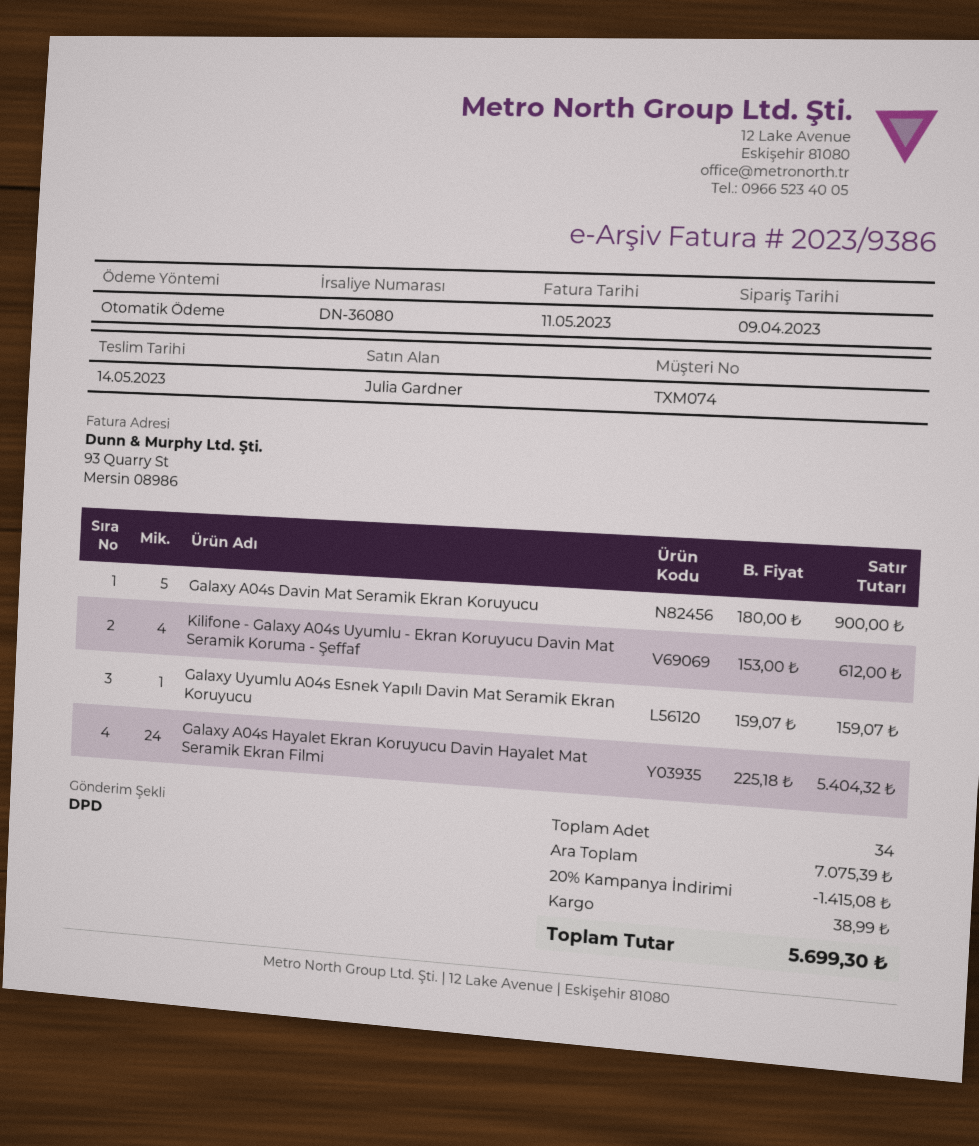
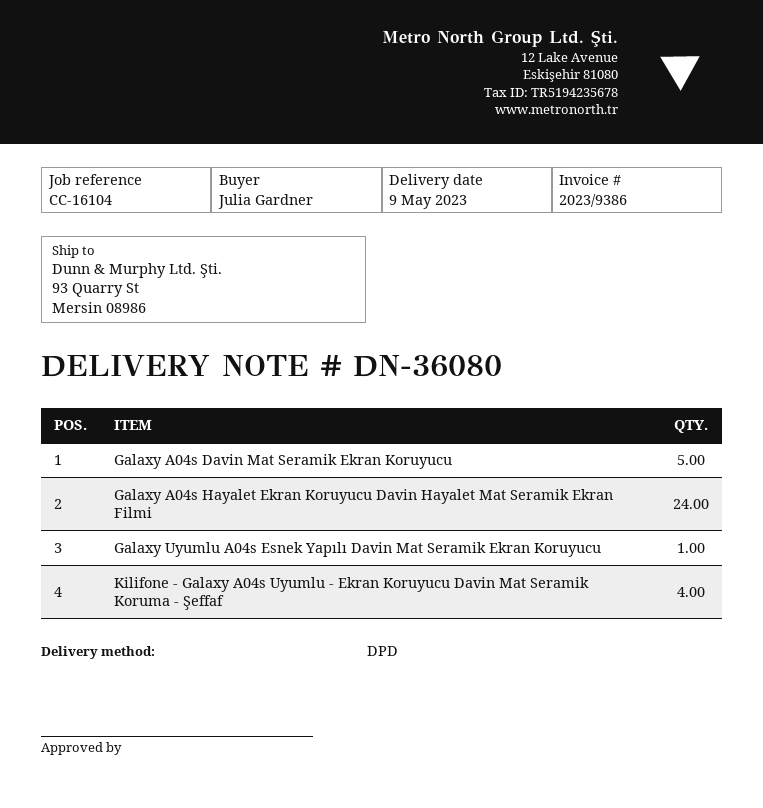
delivery date: 2023-05-14 -> 2023-05-09

